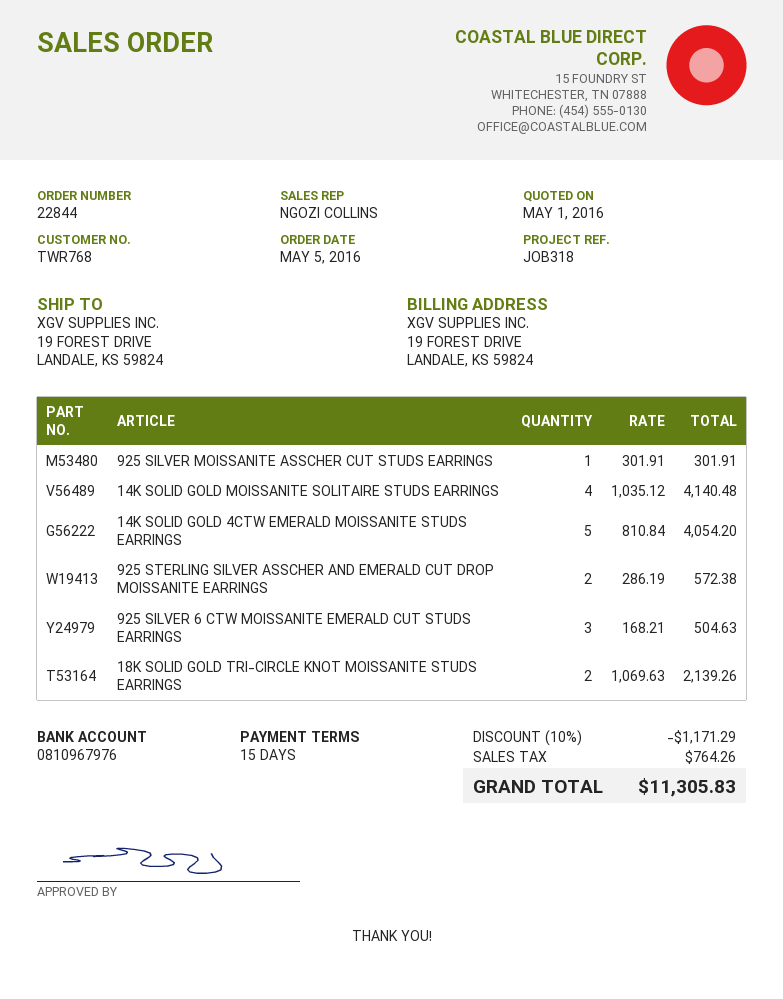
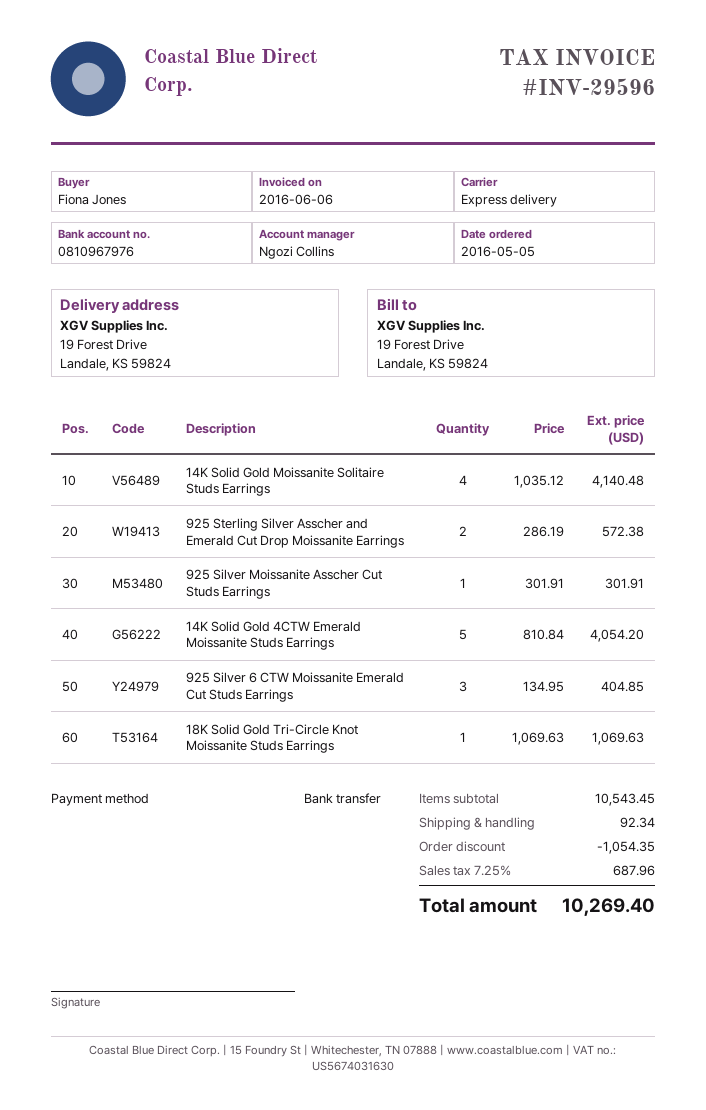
925 SILVER 6 CTW MOISSANITE EMERALD CUT STUDS EARRINGS: 3 x 168.21 = 504.63 -> 3 x 134.95 = 404.85
18K SOLID GOLD TRI-CIRCLE KNOT MOISSANITE STUDS EARRINGS: 2 x 1069.63 = 2139.26 -> 1 x 1069.63 = 1069.63
discount: 1171.29 -> 1054.35
shipping: none -> 92.34
tax: 764.26 -> 687.96
total: 11305.83 -> 10269.40

